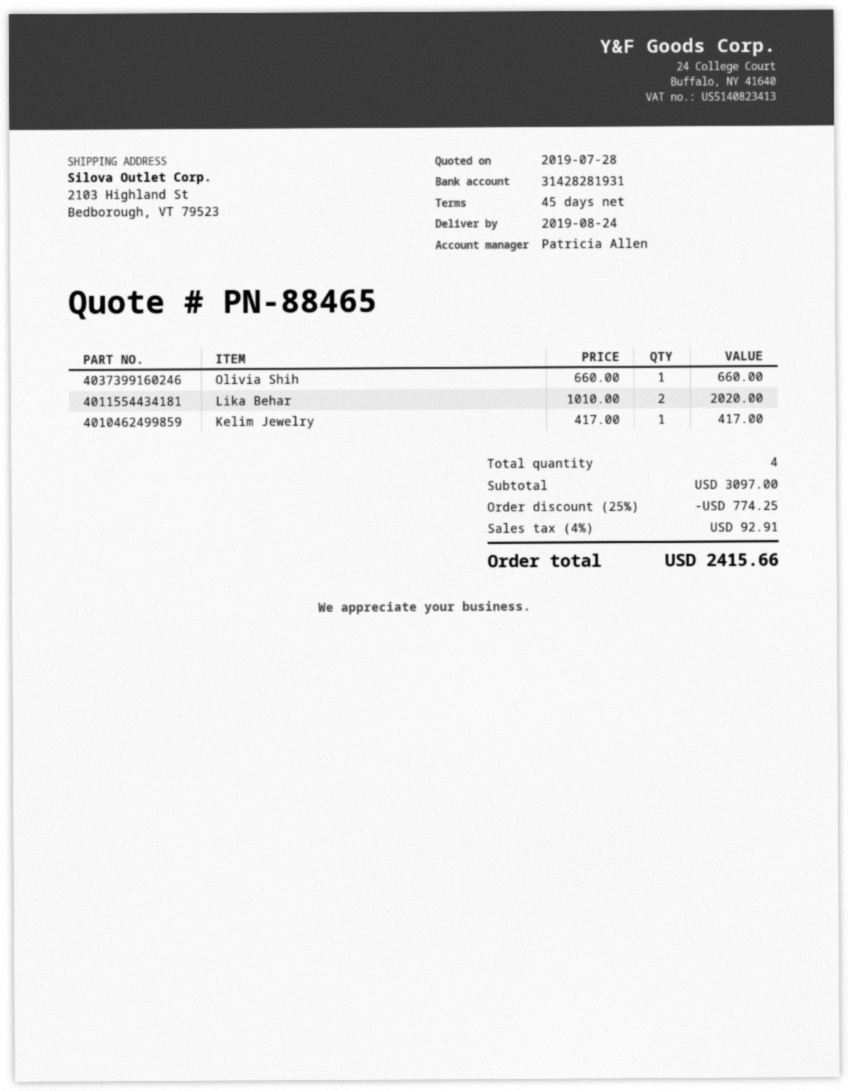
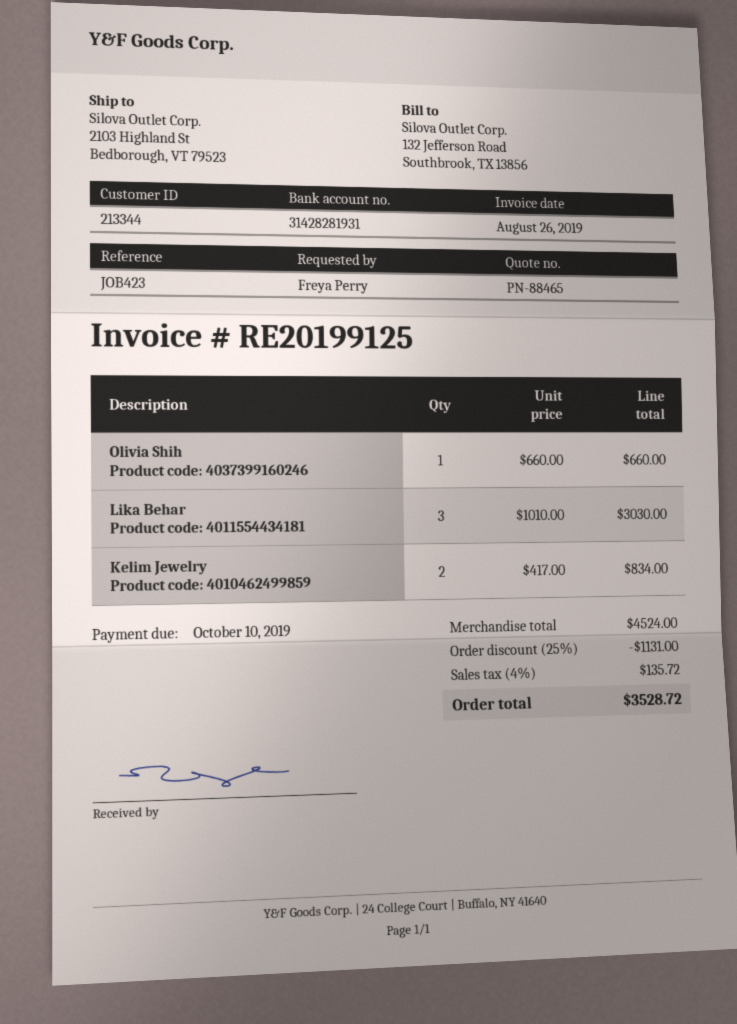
Lika Behar: 2 x 1010.00 = 2020.00 -> 3 x 1010.00 = 3030.00
Kelim Jewelry: 1 x 417.00 = 417.00 -> 2 x 417.00 = 834.00
subtotal: 3097.00 -> 4524.00
discount: 25% = 774.25 -> 25% = 1131.00
tax: 4% = 92.91 -> 4% = 135.72
total: 2415.66 -> 3528.72

